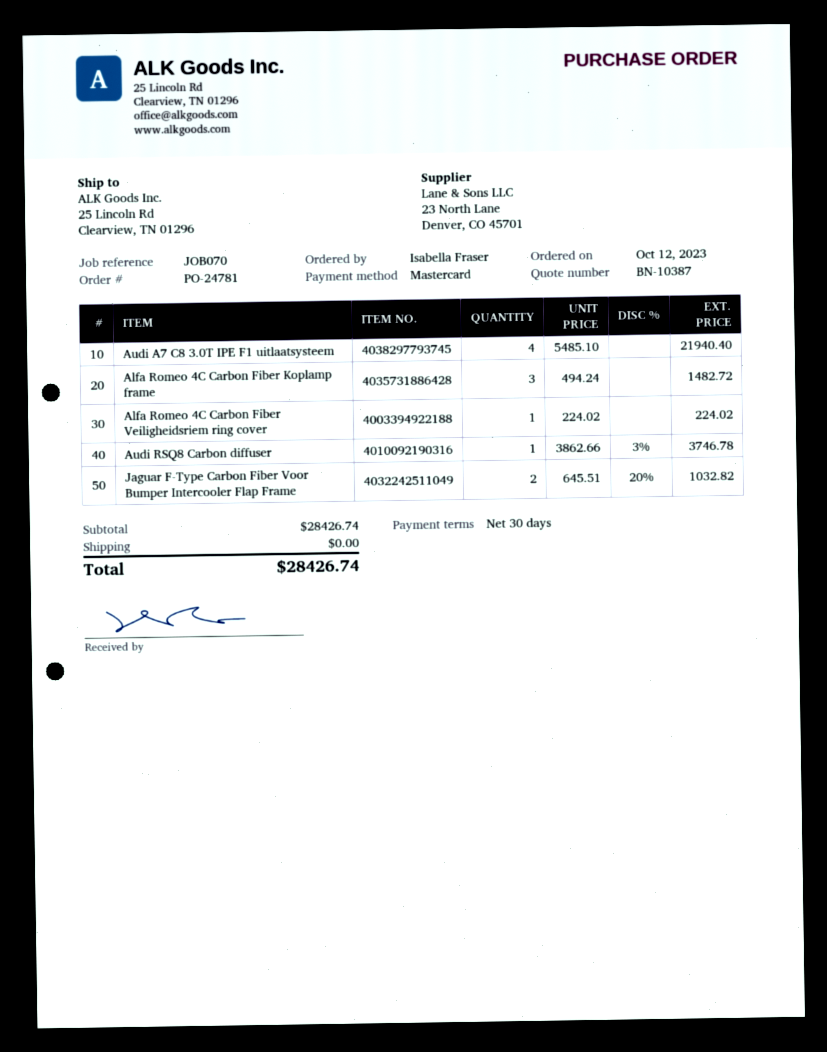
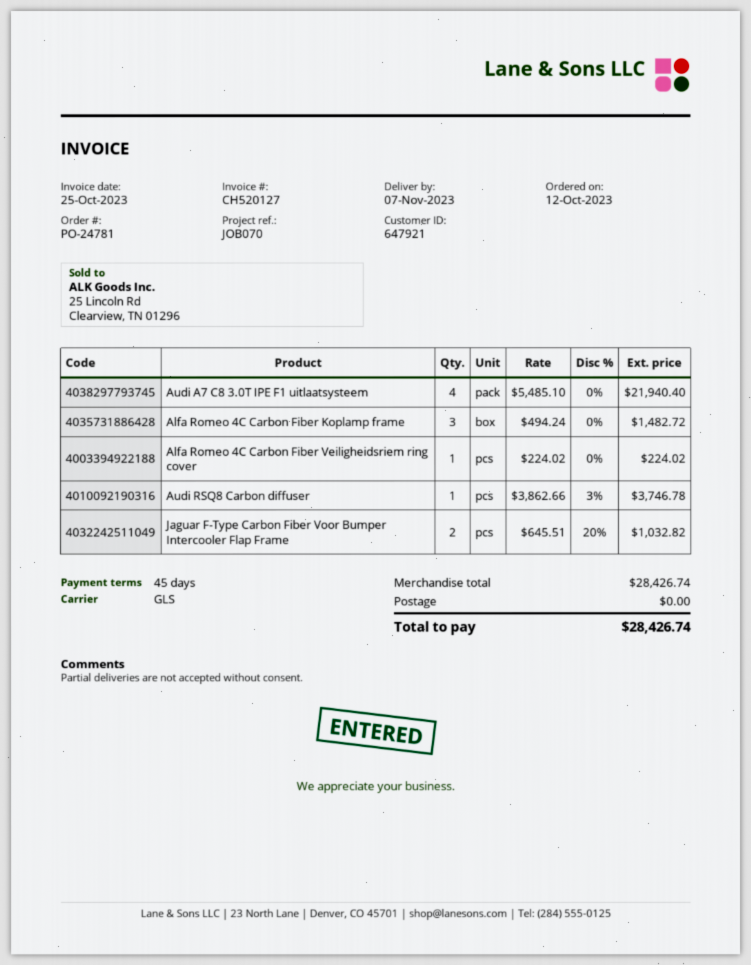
payment terms: 30 days -> 45 days

